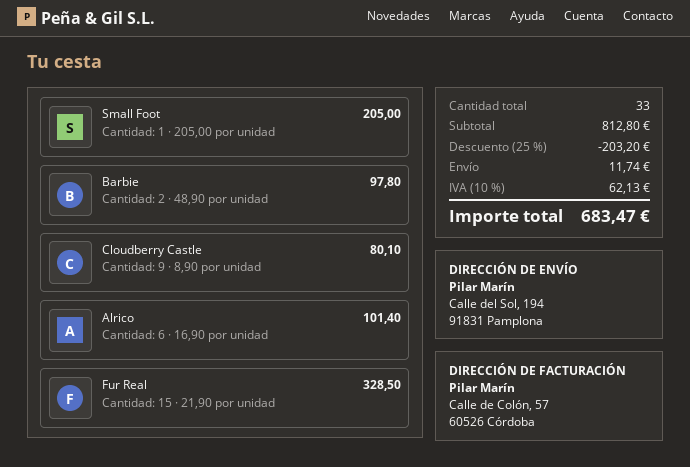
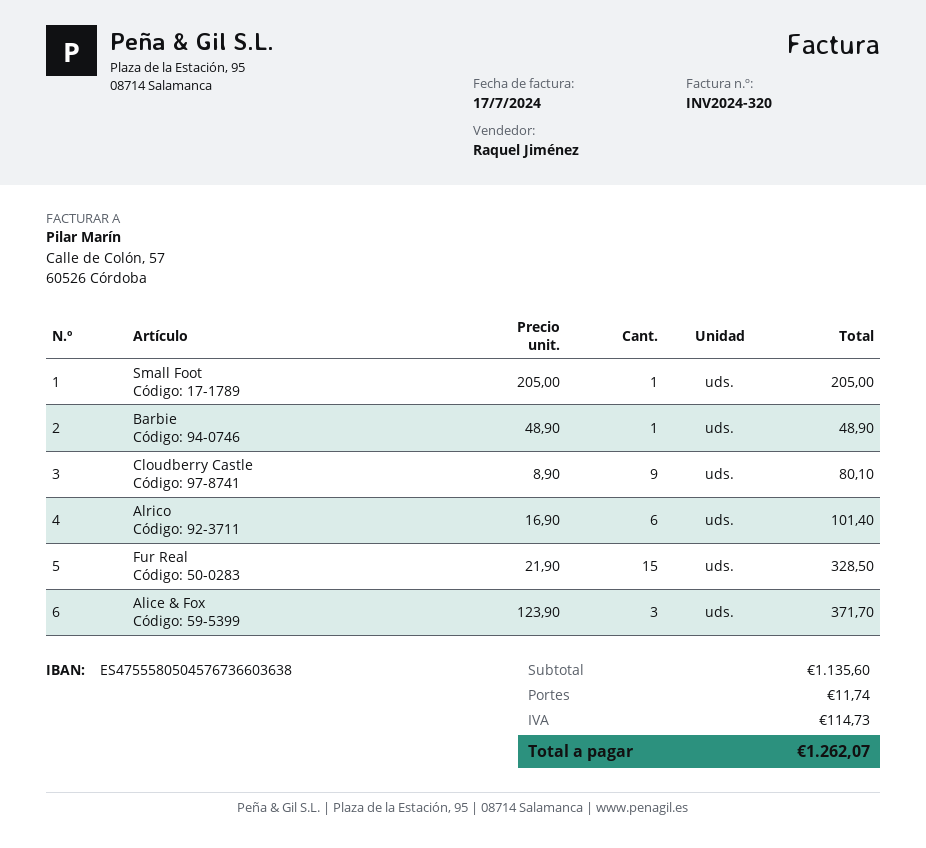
Barbie: 2 x 48.90 = 97.80 -> 1 x 48.90 = 48.90
Alice & Fox: none -> 3 x 123.90 = 371.70
subtotal: 812.80 -> 1135.60
discount: 25% = 203.20 -> none
tax: 62.13 -> 114.73
total: 683.47 -> 1262.07

